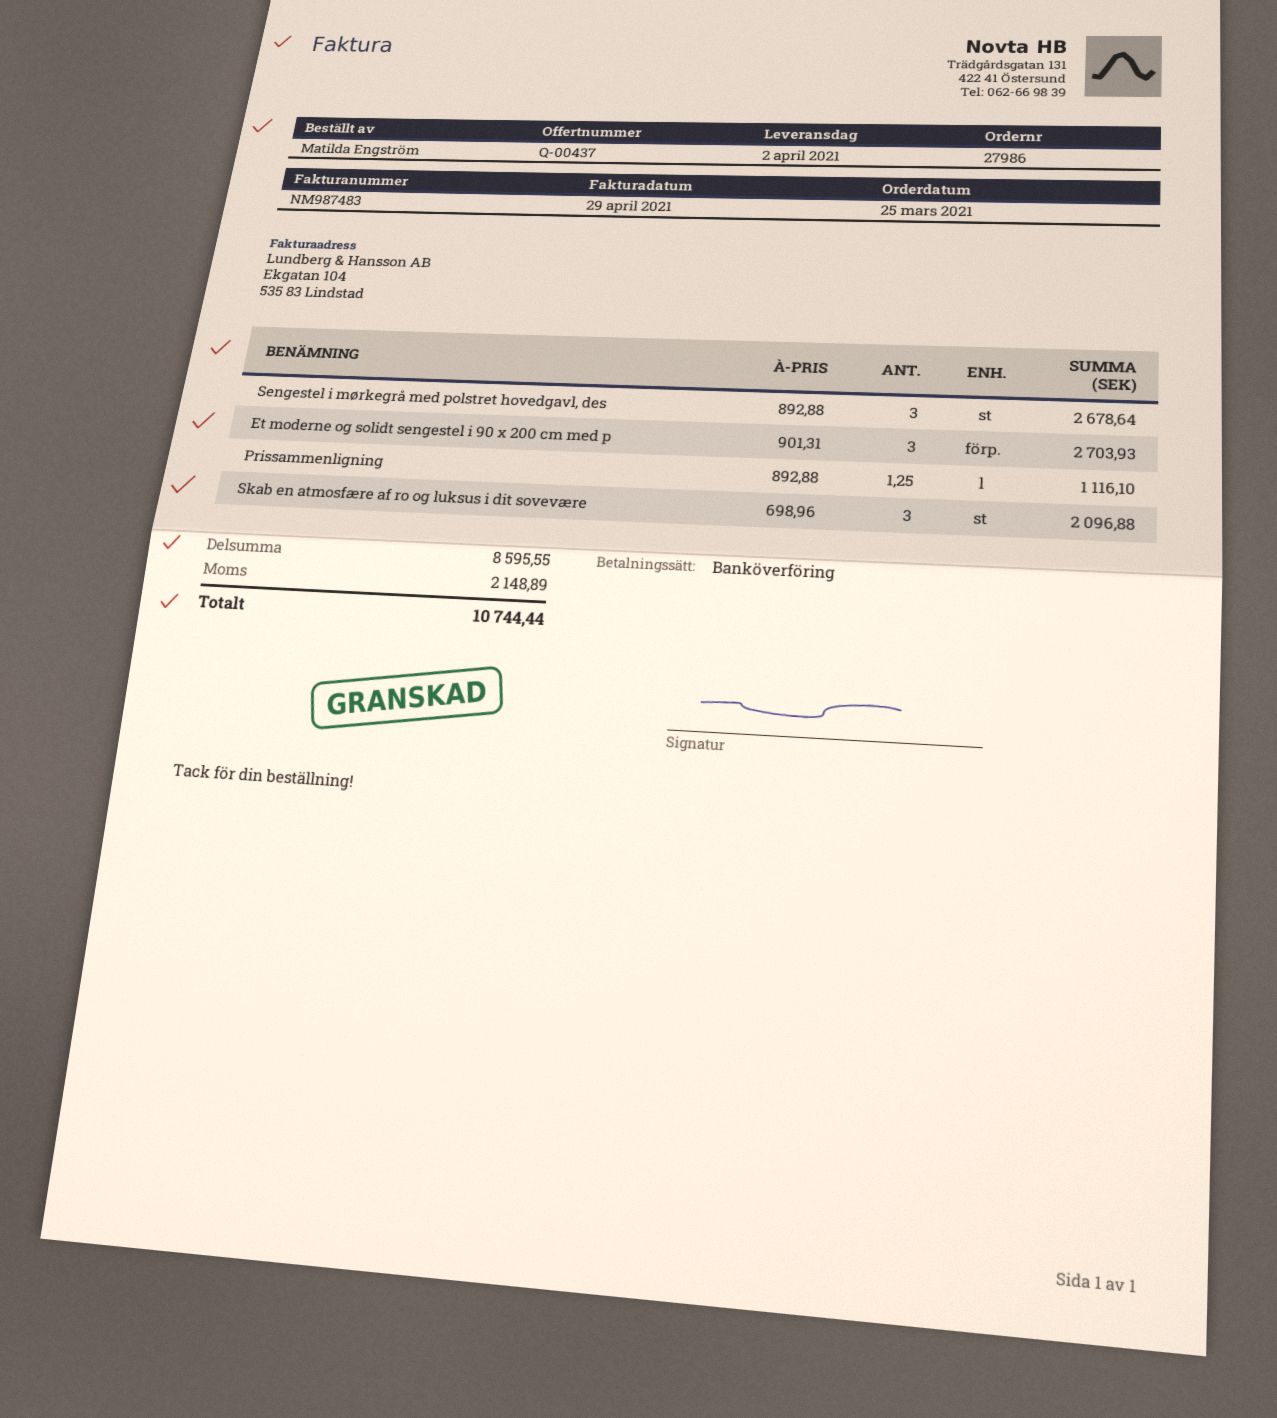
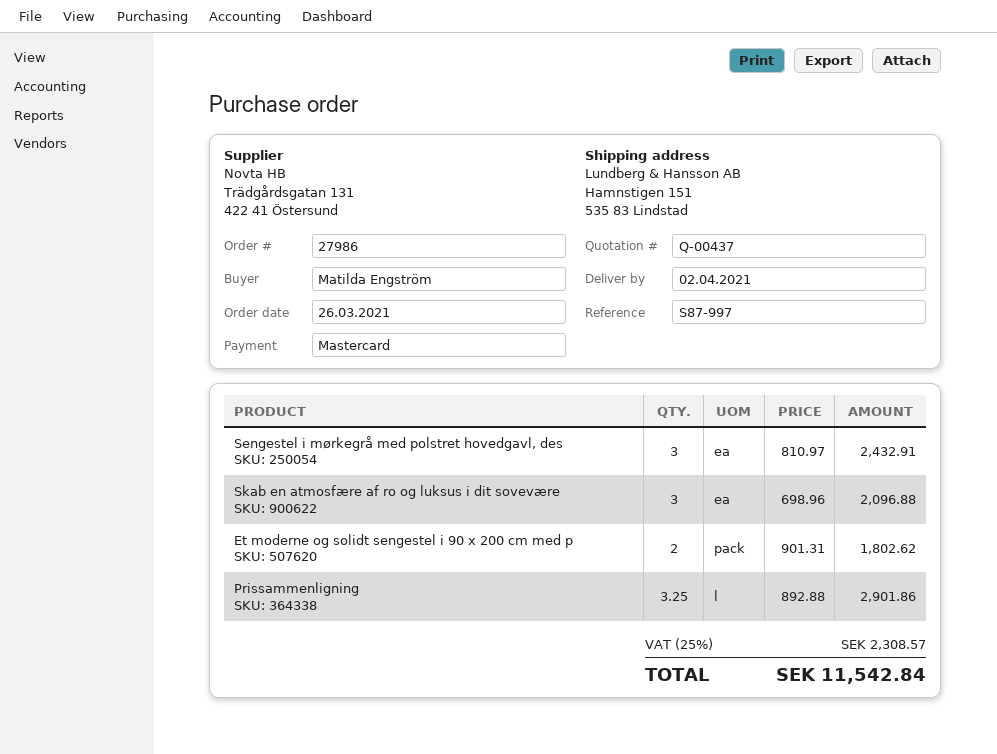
order date: 2021-03-25 -> 2021-03-26
payment method: bank transfer -> Mastercard
Sengestel i mørkegrå med polstret hovedgavl, des: 3 x 892.88 = 2678.64 -> 3 x 810.97 = 2432.91
Et moderne og solidt sengestel i 90 x 200 cm med p: 3 x 901.31 = 2703.93 -> 2 x 901.31 = 1802.62
Prissammenligning: 1.25 x 892.88 = 1116.10 -> 3.25 x 892.88 = 2901.86
tax: 2148.89 -> 2308.57
total: 10744.44 -> 11542.84

